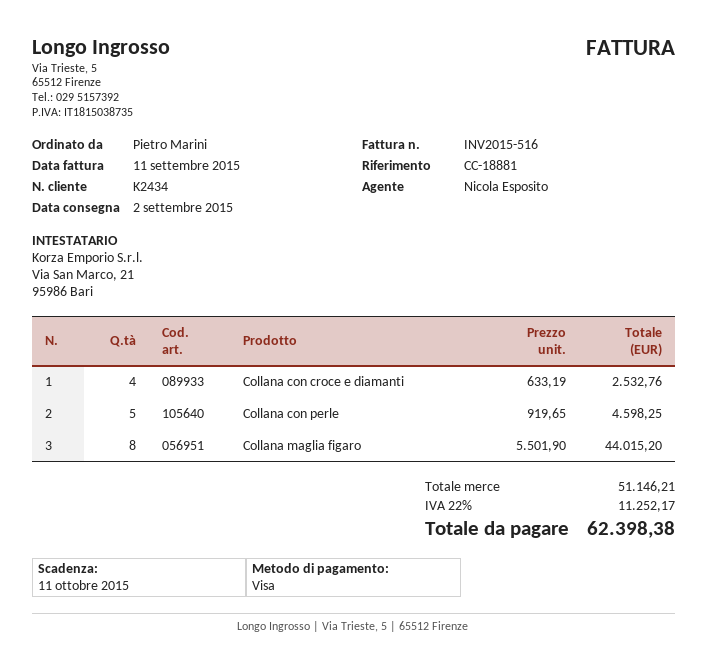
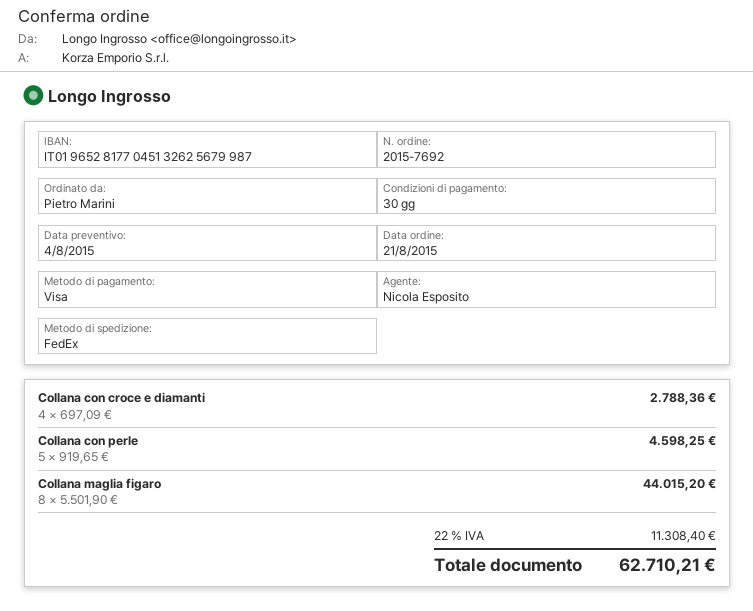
Collana con croce e diamanti: 4 x 633.19 = 2532.76 -> 4 x 697.09 = 2788.36
tax: 22% = 11252.17 -> 22% = 11308.40
total: 62398.38 -> 62710.21

